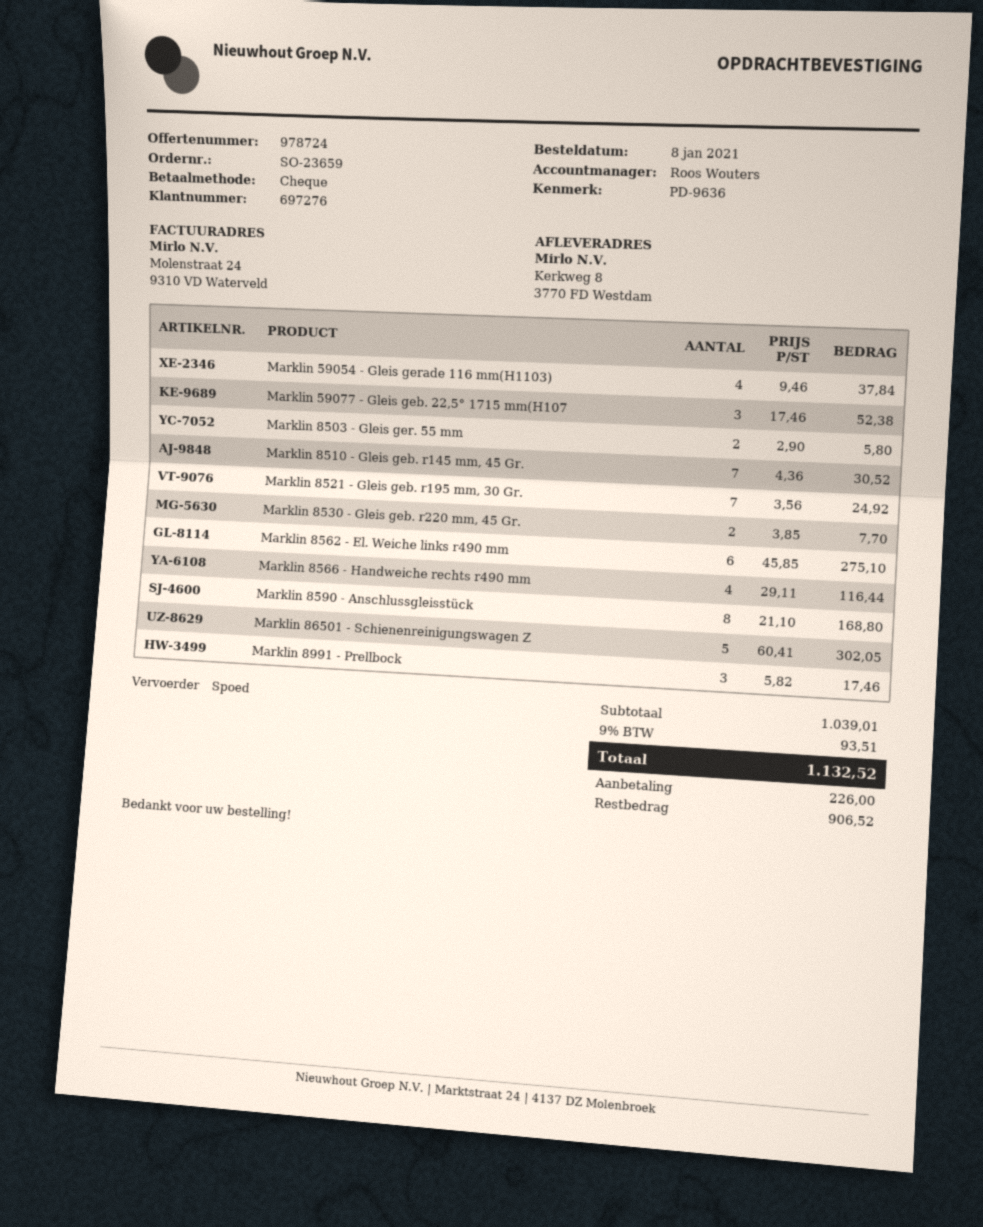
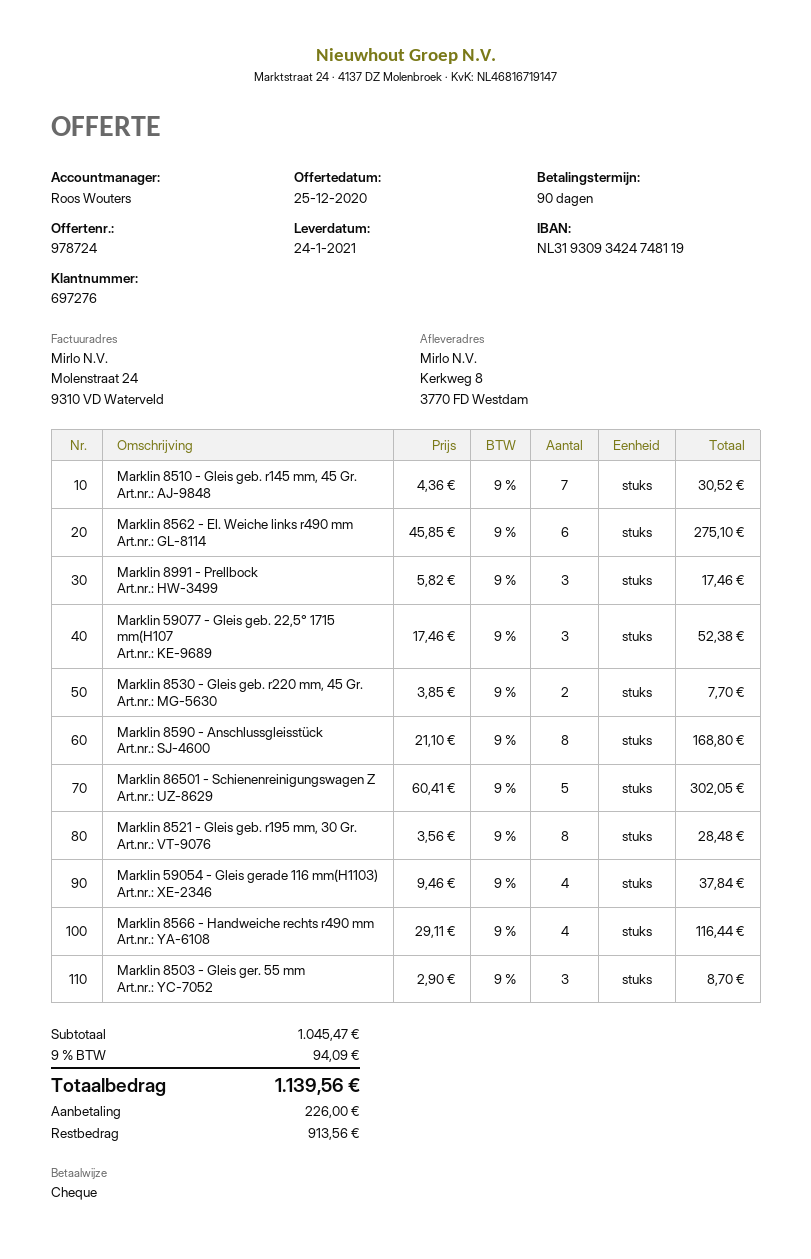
Marklin 8503 - Gleis ger. 55 mm: 2 x 2.90 = 5.80 -> 3 x 2.90 = 8.70
Marklin 8521 - Gleis geb. r195 mm, 30 Gr.: 7 x 3.56 = 24.92 -> 8 x 3.56 = 28.48
subtotal: 1039.01 -> 1045.47
tax: 9% = 93.51 -> 9% = 94.09
total: 1132.52 -> 1139.56
balance: 906.52 -> 913.56

